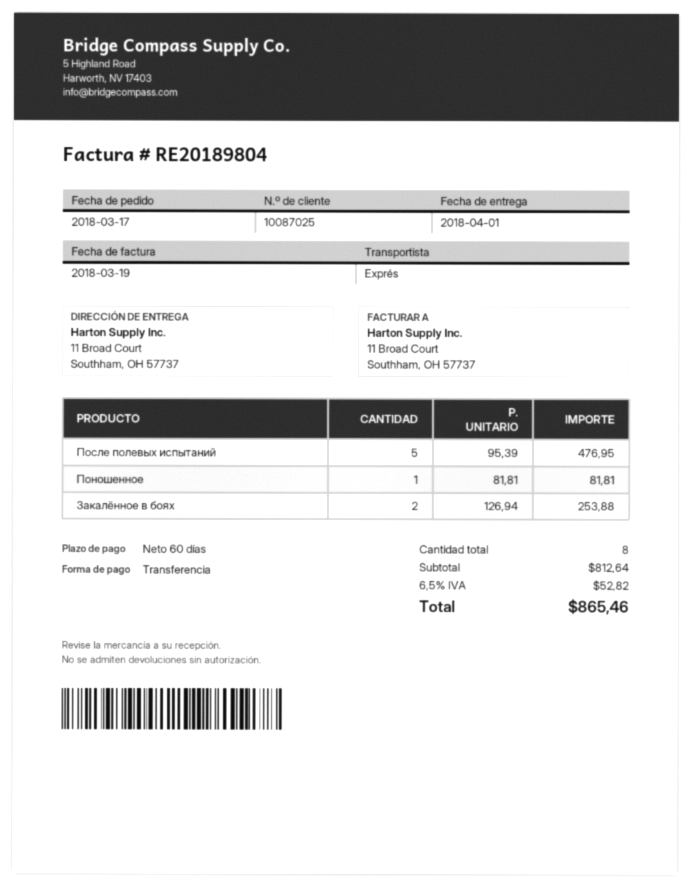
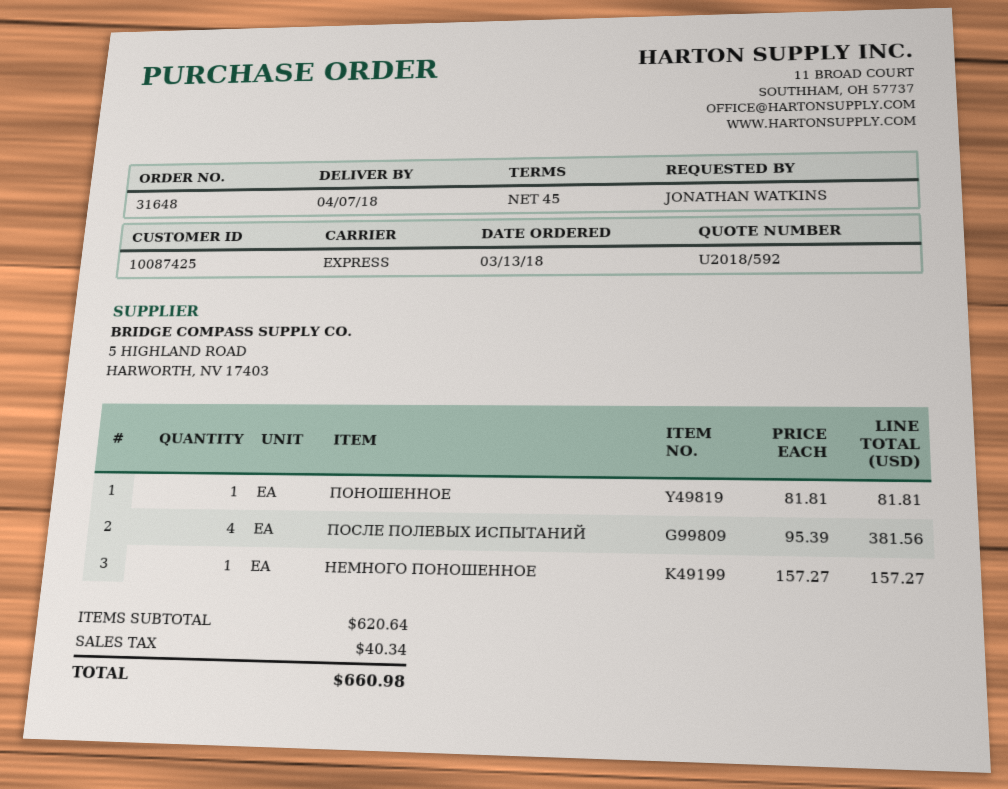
order date: 2018-03-17 -> 2018-03-13
delivery date: 2018-04-01 -> 2018-04-07
payment terms: 60 days -> 45 days
customer number: 10087025 -> 10087425
После полевых испытаний: 5 x 95.39 = 476.95 -> 4 x 95.39 = 381.56
Закалённое в боях: 2 x 126.94 = 253.88 -> none
НЕМНОГО ПОНОШЕННОЕ: none -> 1 x 157.27 = 157.27
subtotal: 812.64 -> 620.64
tax: 52.82 -> 40.34
total: 865.46 -> 660.98

